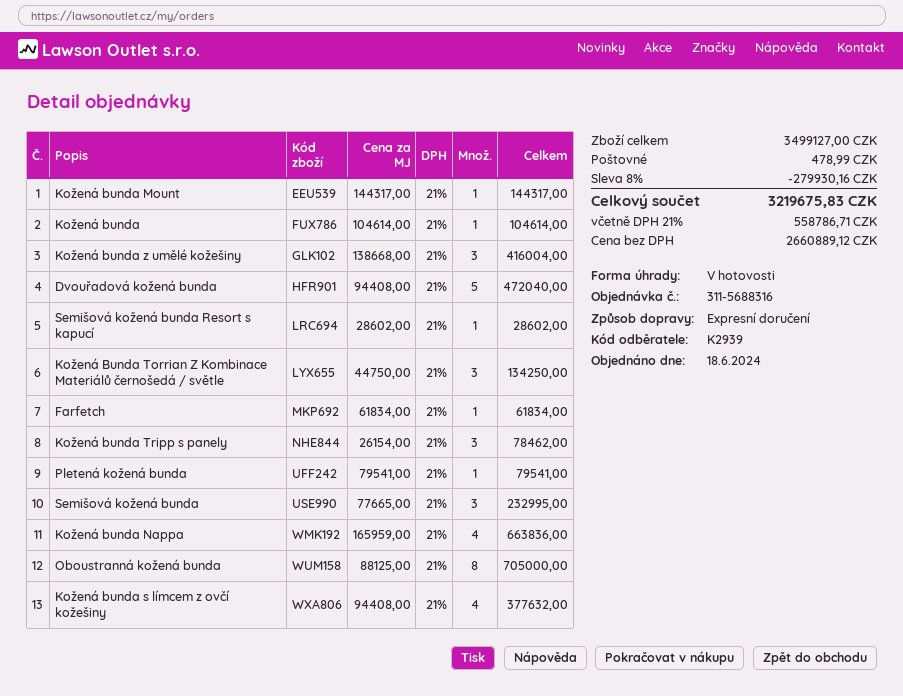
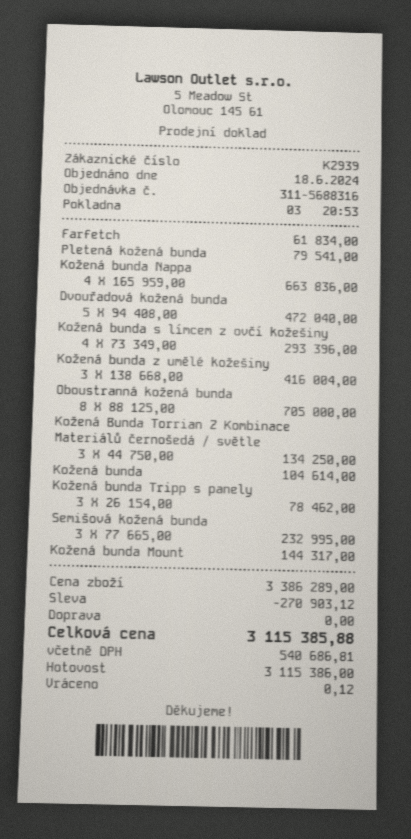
Semišová kožená bunda Resort s kapucí: 1 x 28602.00 = 28602.00 -> none
Kožená bunda s límcem z ovčí kožešiny: 4 x 94408.00 = 377632.00 -> 4 x 73349.00 = 293396.00
subtotal: 3499127.00 -> 3386289.00
discount: 279930.16 -> 270903.12
shipping: 478.99 -> 0.00
tax: 558786.71 -> 540686.81
total: 3219675.83 -> 3115385.88

